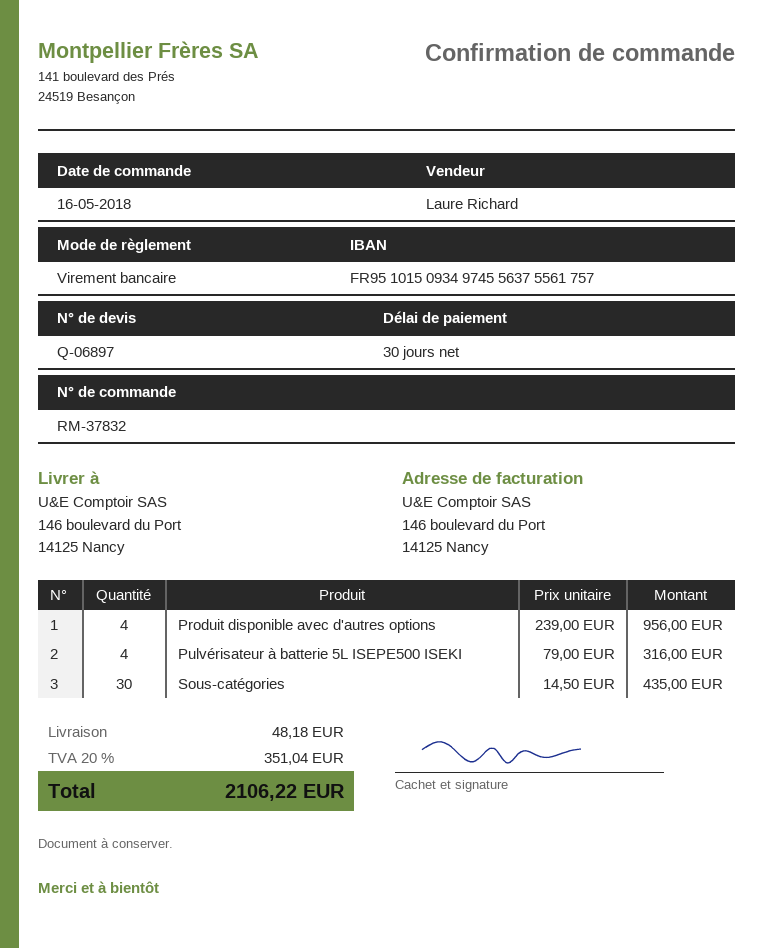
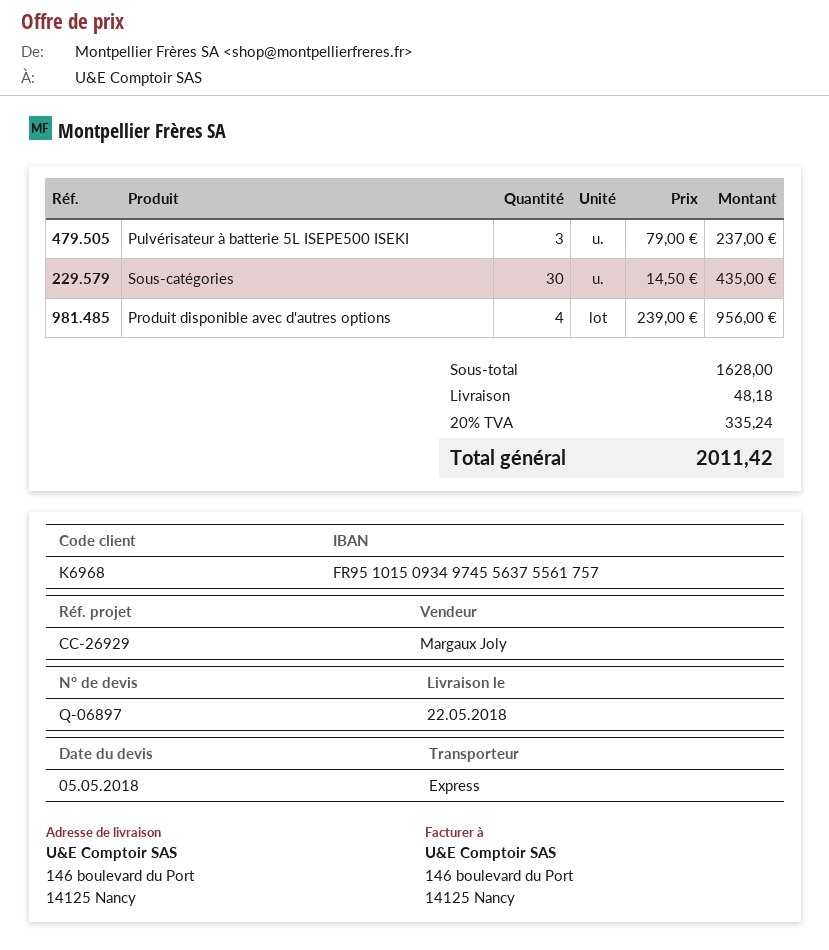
sales rep: Laure Richard -> Margaux Joly
Pulvérisateur à batterie 5L ISEPE500 ISEKI: 4 x 79.00 = 316.00 -> 3 x 79.00 = 237.00
tax: 20% = 351.04 -> 20% = 335.24
total: 2106.22 -> 2011.42

